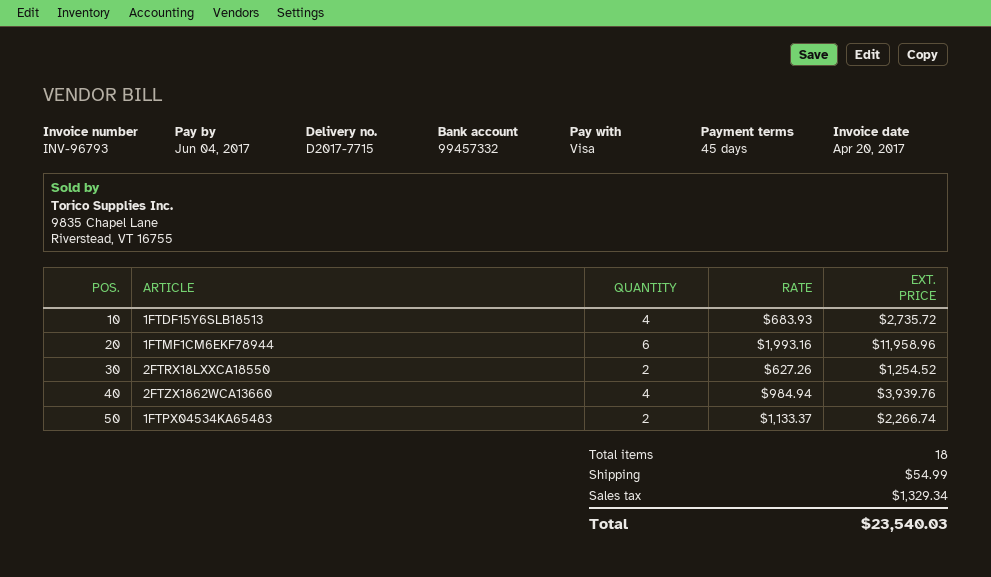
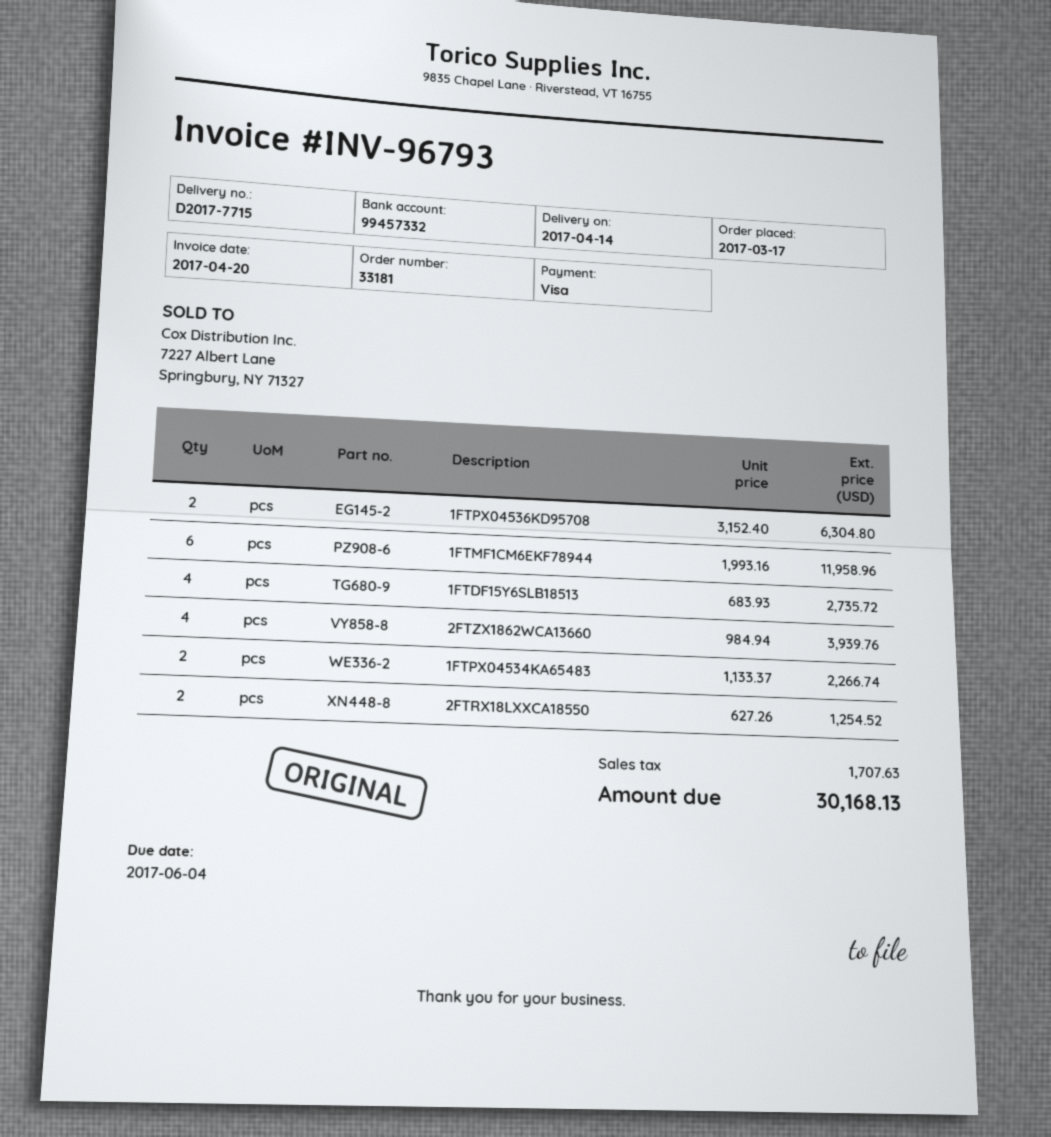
1FTPX04536KD95708: none -> 2 x 3152.40 = 6304.80
shipping: 54.99 -> none
tax: 1329.34 -> 1707.63
total: 23540.03 -> 30168.13

